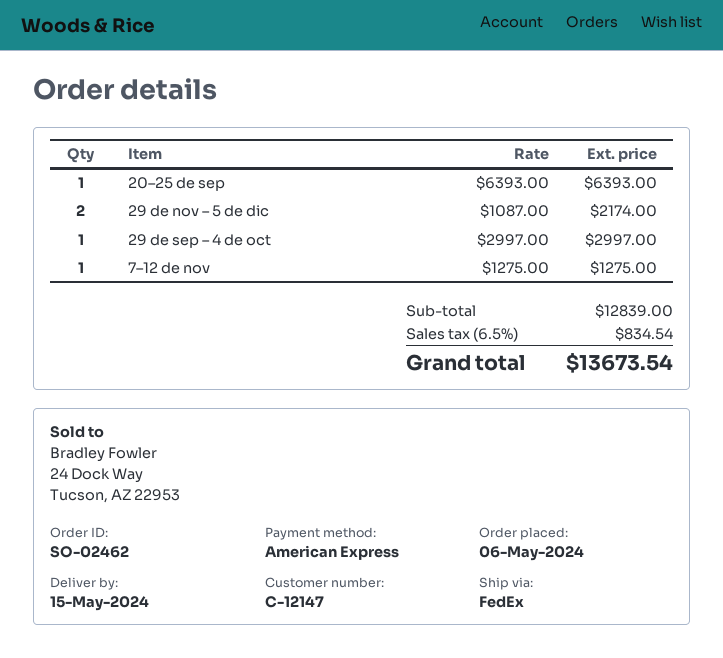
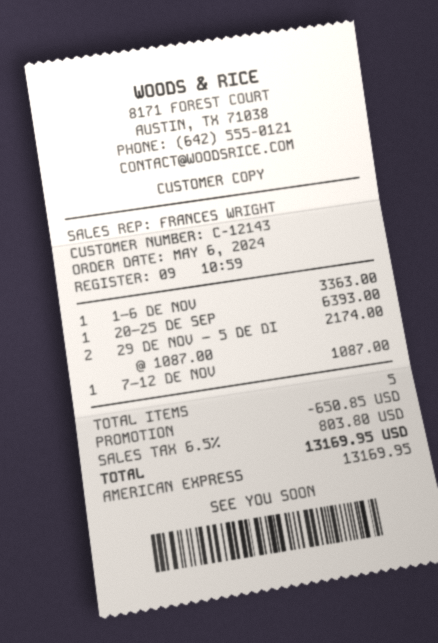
customer number: C-12147 -> C-12143
29 de sep – 4 de oct: 1 x 2997.00 = 2997.00 -> none
7–12 de nov: 1 x 1275.00 = 1275.00 -> 1 x 1087.00 = 1087.00
1–6 DE NOV: none -> 1 x 3363.00 = 3363.00
discount: none -> 650.85
tax: 6.5% = 834.54 -> 6.5% = 803.80
total: 13673.54 -> 13169.95

